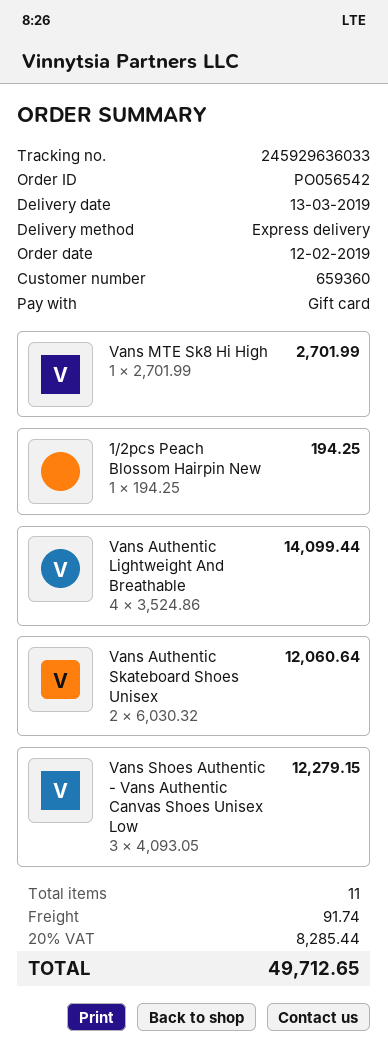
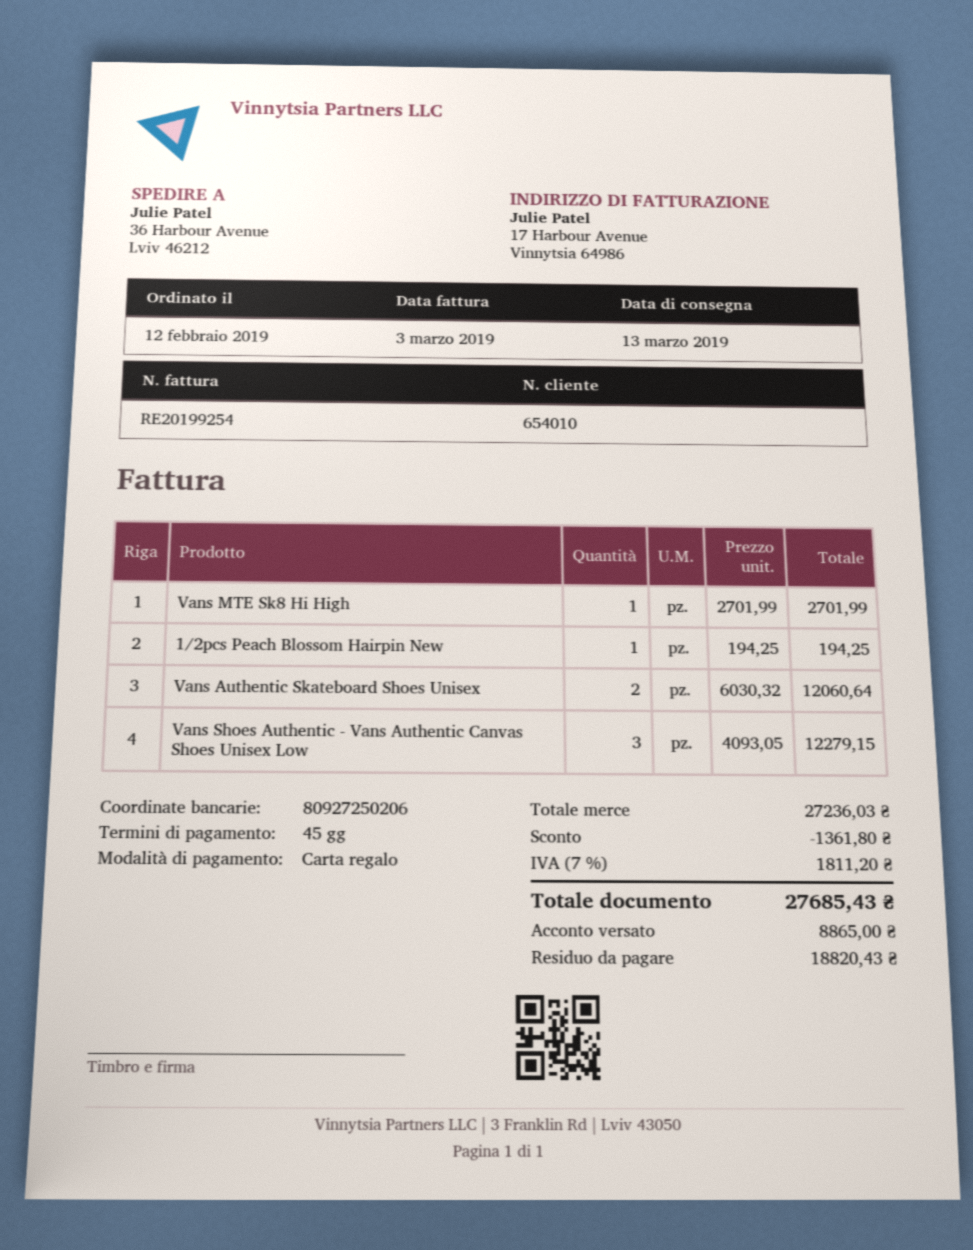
customer number: 659360 -> 654010
Vans Authentic Lightweight And Breathable: 4 x 3524.86 = 14099.44 -> none
discount: none -> 1361.80
shipping: 91.74 -> none
tax: 20% = 8285.44 -> 7% = 1811.20
total: 49712.65 -> 27685.43

